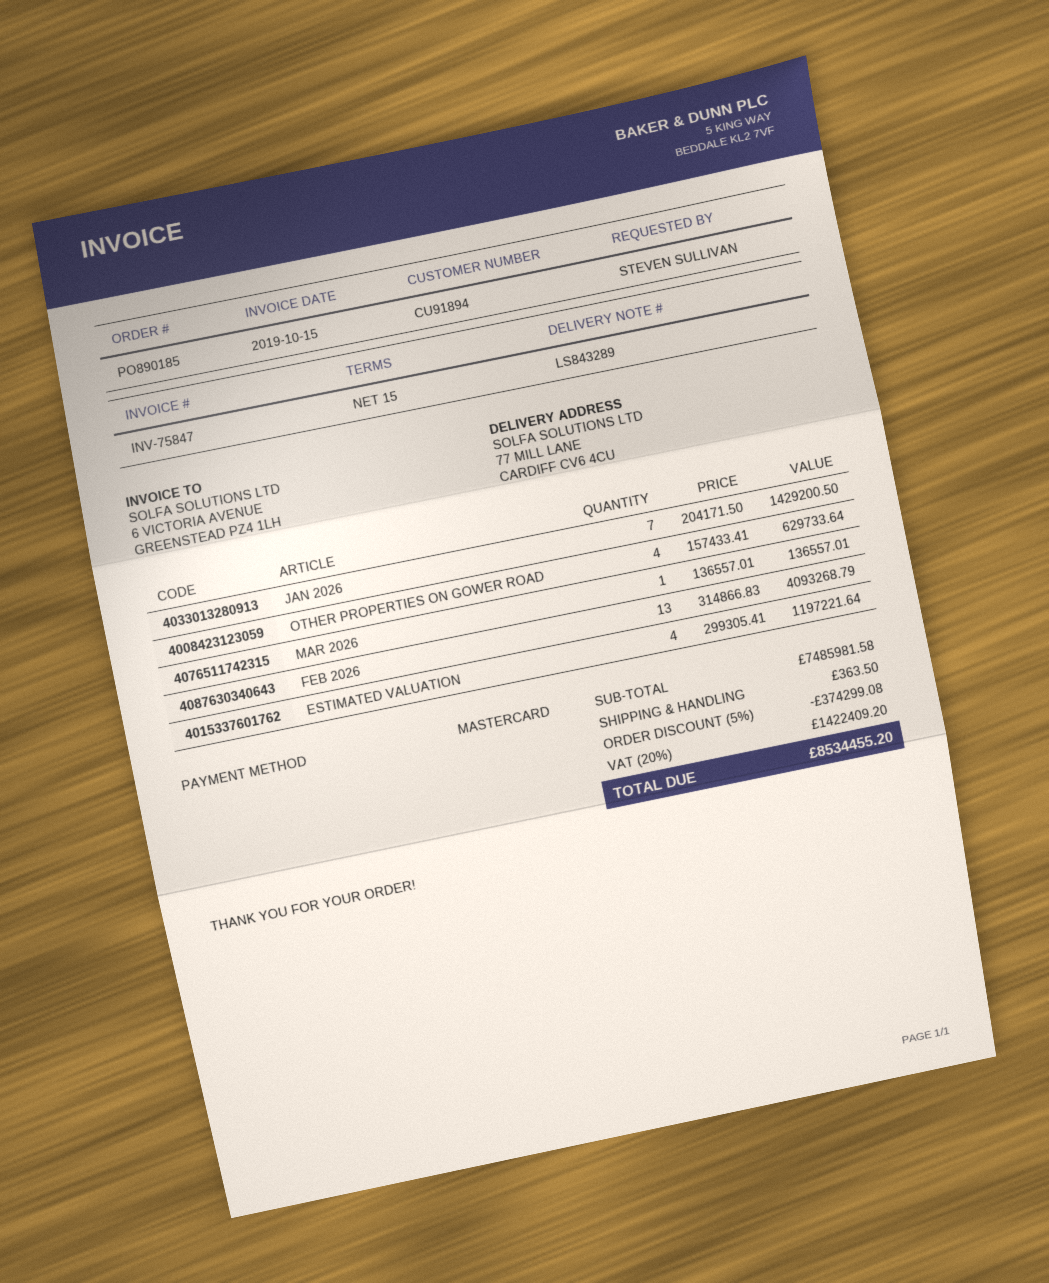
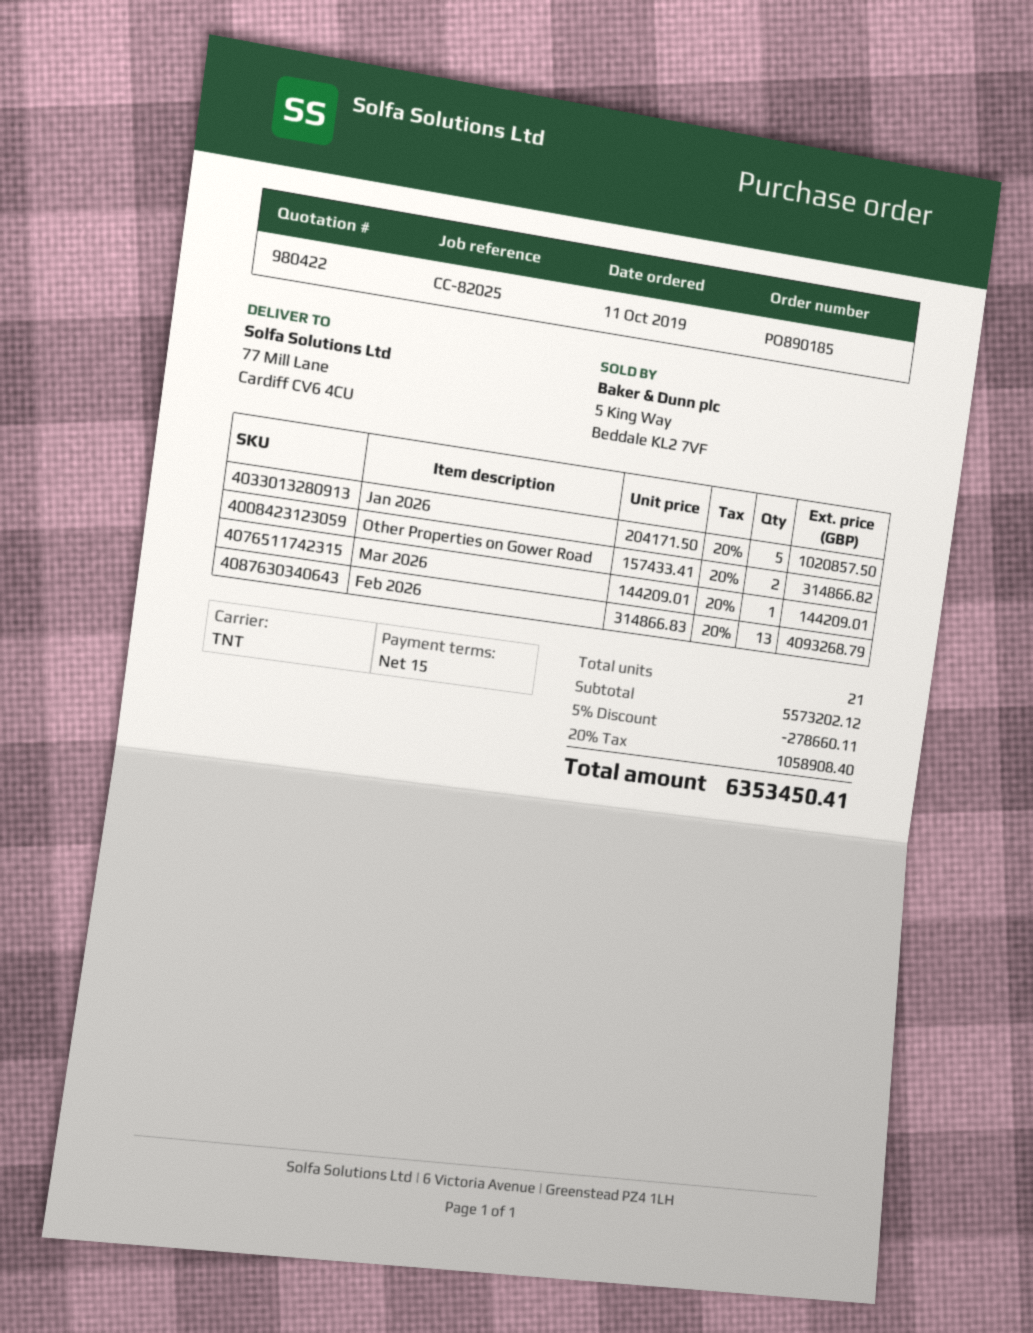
JAN 2026: 7 x 204171.50 = 1429200.50 -> 5 x 204171.50 = 1020857.50
OTHER PROPERTIES ON GOWER ROAD: 4 x 157433.41 = 629733.64 -> 2 x 157433.41 = 314866.82
MAR 2026: 1 x 136557.01 = 136557.01 -> 1 x 144209.01 = 144209.01
ESTIMATED VALUATION: 4 x 299305.41 = 1197221.64 -> none
subtotal: 7485981.58 -> 5573202.12
discount: 5% = 374299.08 -> 5% = 278660.11
shipping: 363.50 -> none
tax: 20% = 1422409.20 -> 20% = 1058908.40
total: 8534455.20 -> 6353450.41

